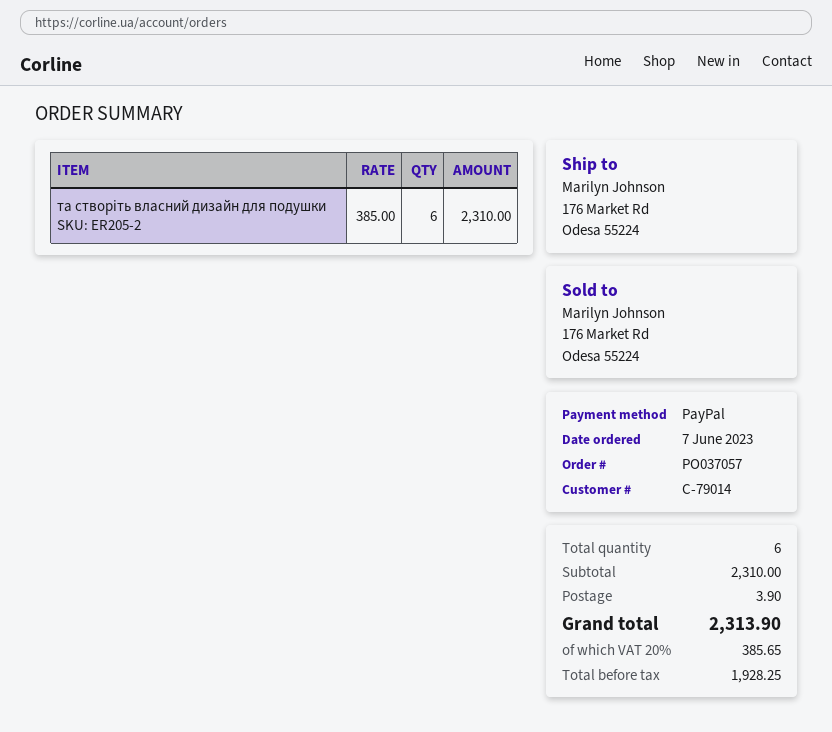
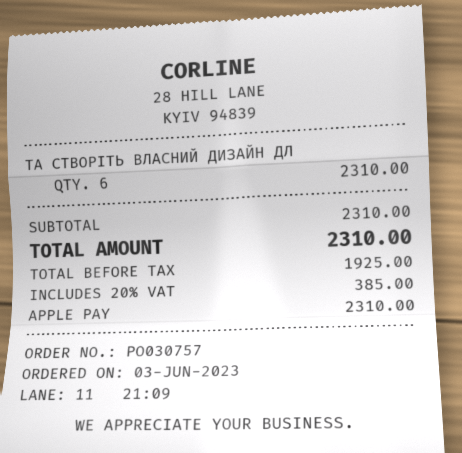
order number: PO037057 -> PO030757
order date: 2023-06-07 -> 2023-06-03
payment method: PayPal -> Apple Pay
shipping: 3.90 -> none
net: 1928.25 -> 1925.00
tax: 20% = 385.65 -> 20% = 385.00
total: 2313.90 -> 2310.00

